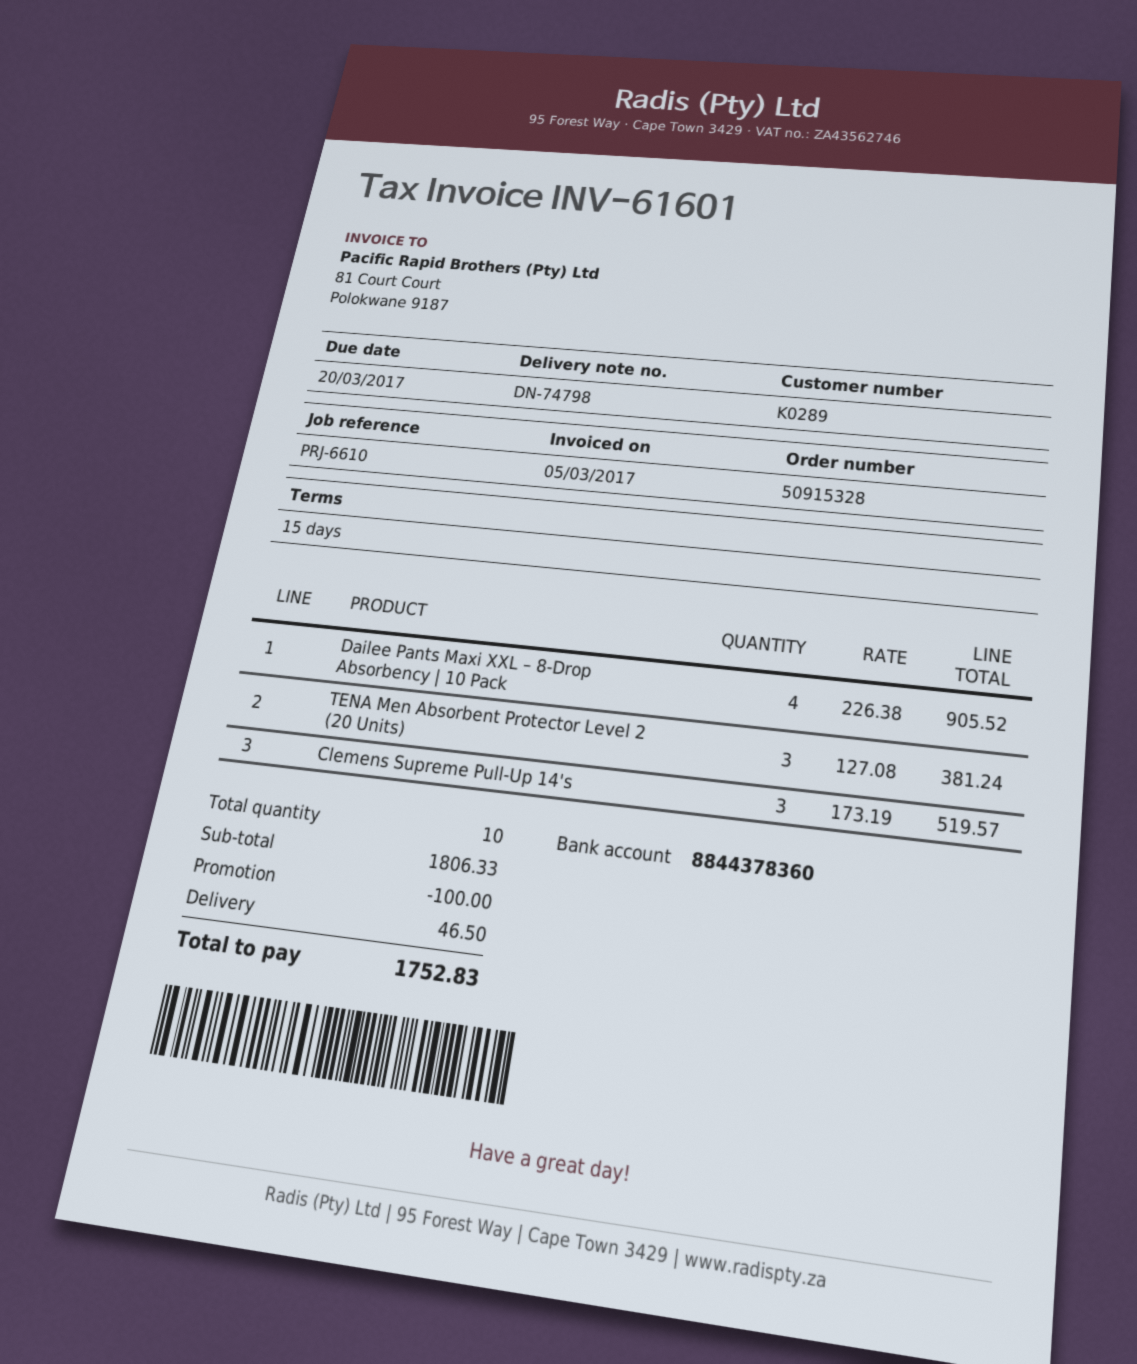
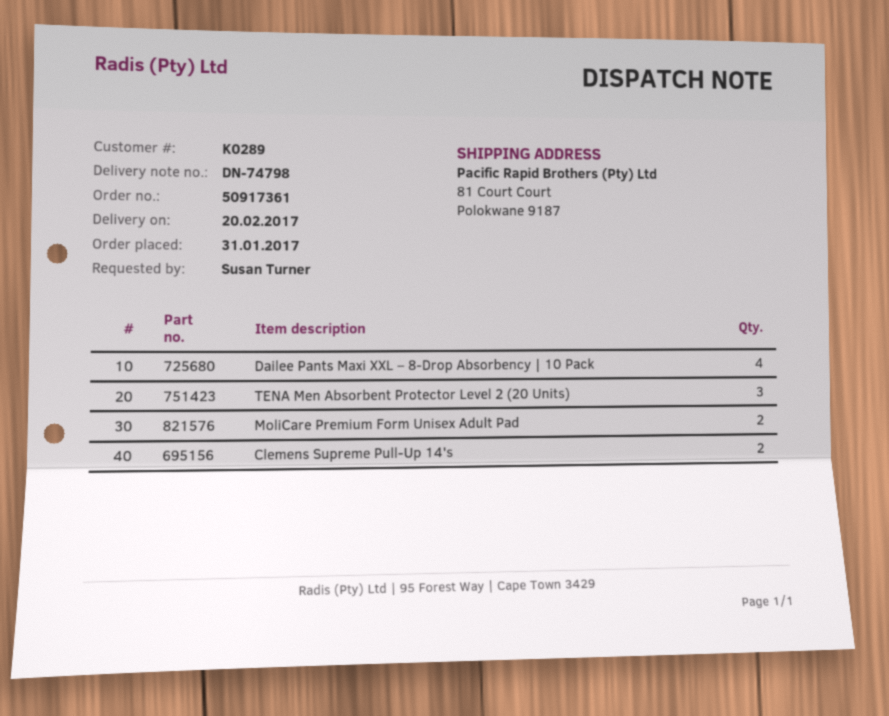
order number: 50915328 -> 50917361
Clemens Supreme Pull-Up 14's: 3 -> 2
MoliCare Premium Form Unisex Adult Pad: none -> 2

